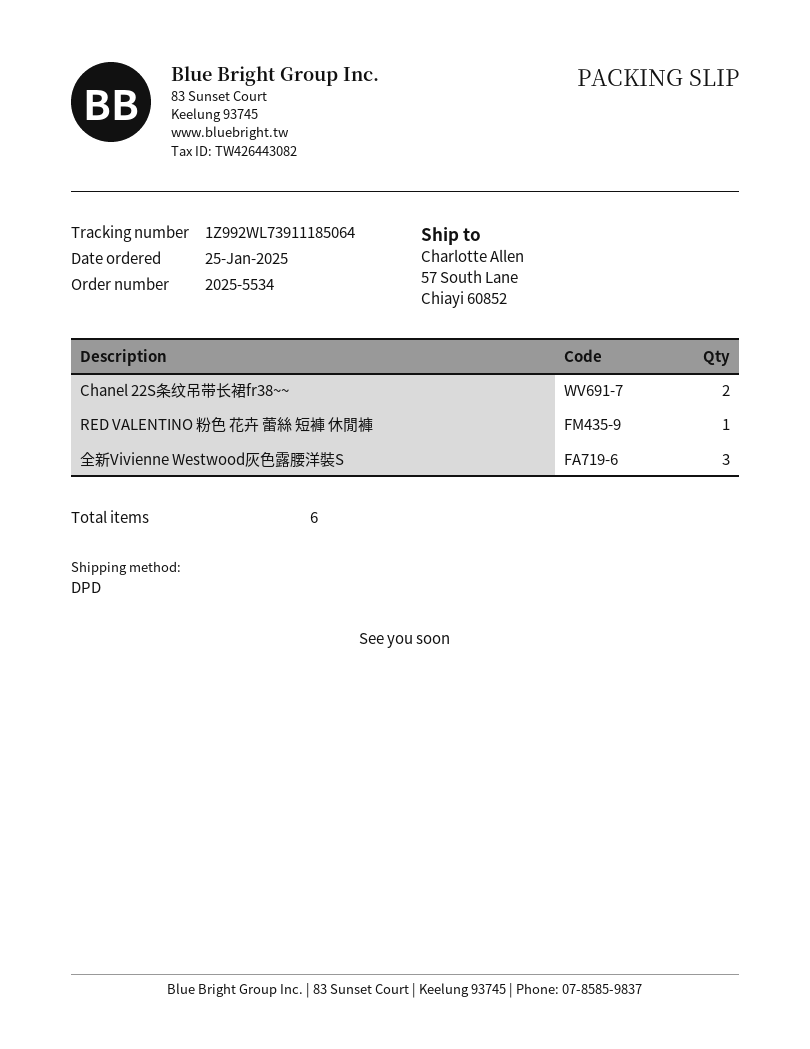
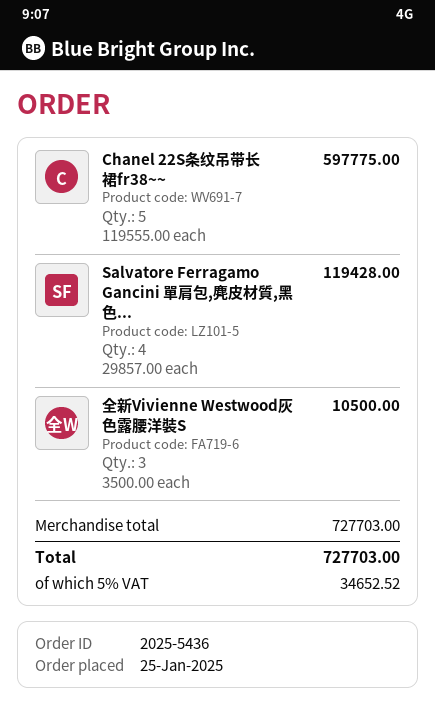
order number: 2025-5534 -> 2025-5436
Chanel 22S条纹吊带长裙fr38~~: 2 -> 5
RED VALENTINO 粉色 花卉 蕾絲 短褲 休閒褲: 1 -> none
Salvatore Ferragamo Gancini 單肩包,麂皮材質,黑色...: none -> 4

